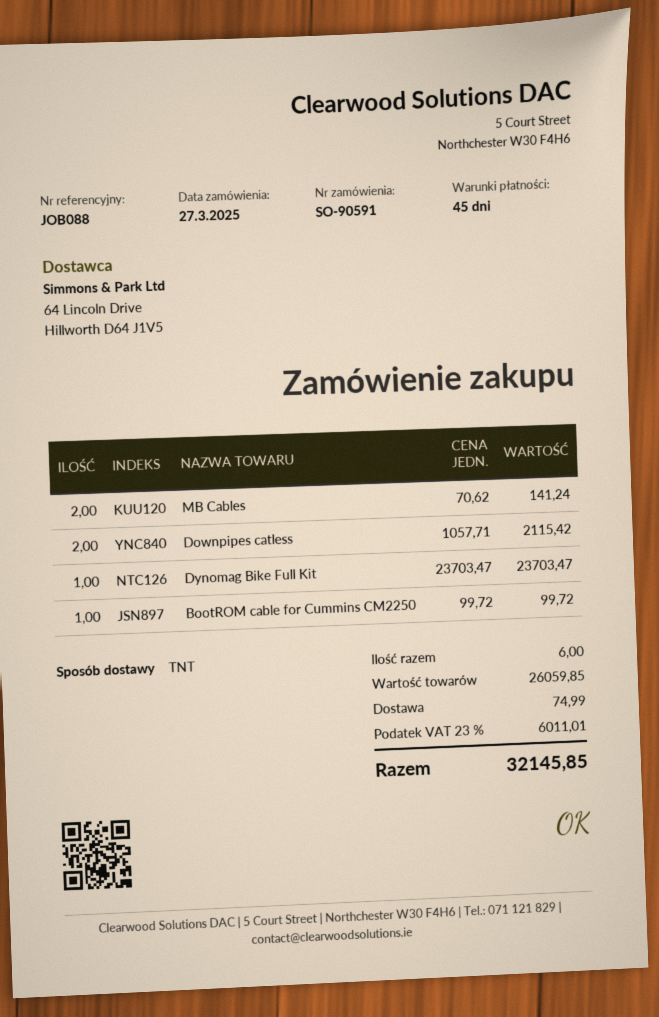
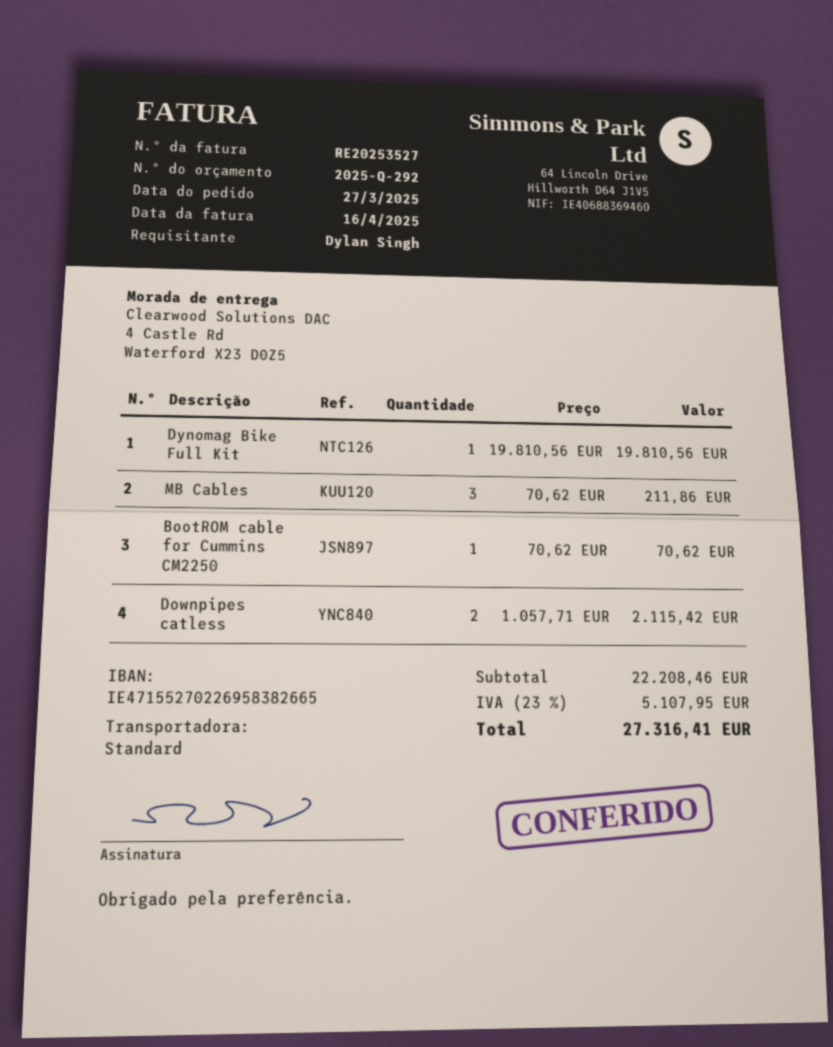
shipping method: TNT -> standard
MB Cables: 2 x 70.62 = 141.24 -> 3 x 70.62 = 211.86
Dynomag Bike Full Kit: 1 x 23703.47 = 23703.47 -> 1 x 19810.56 = 19810.56
BootROM cable for Cummins CM2250: 1 x 99.72 = 99.72 -> 1 x 70.62 = 70.62
subtotal: 26059.85 -> 22208.46
shipping: 74.99 -> none
tax: 23% = 6011.01 -> 23% = 5107.95
total: 32145.85 -> 27316.41

